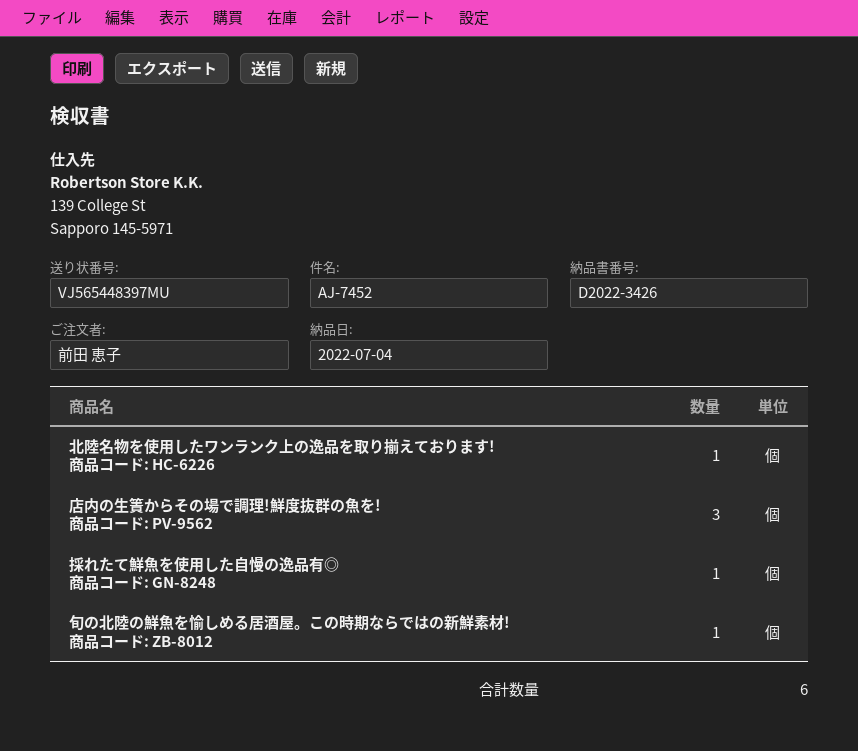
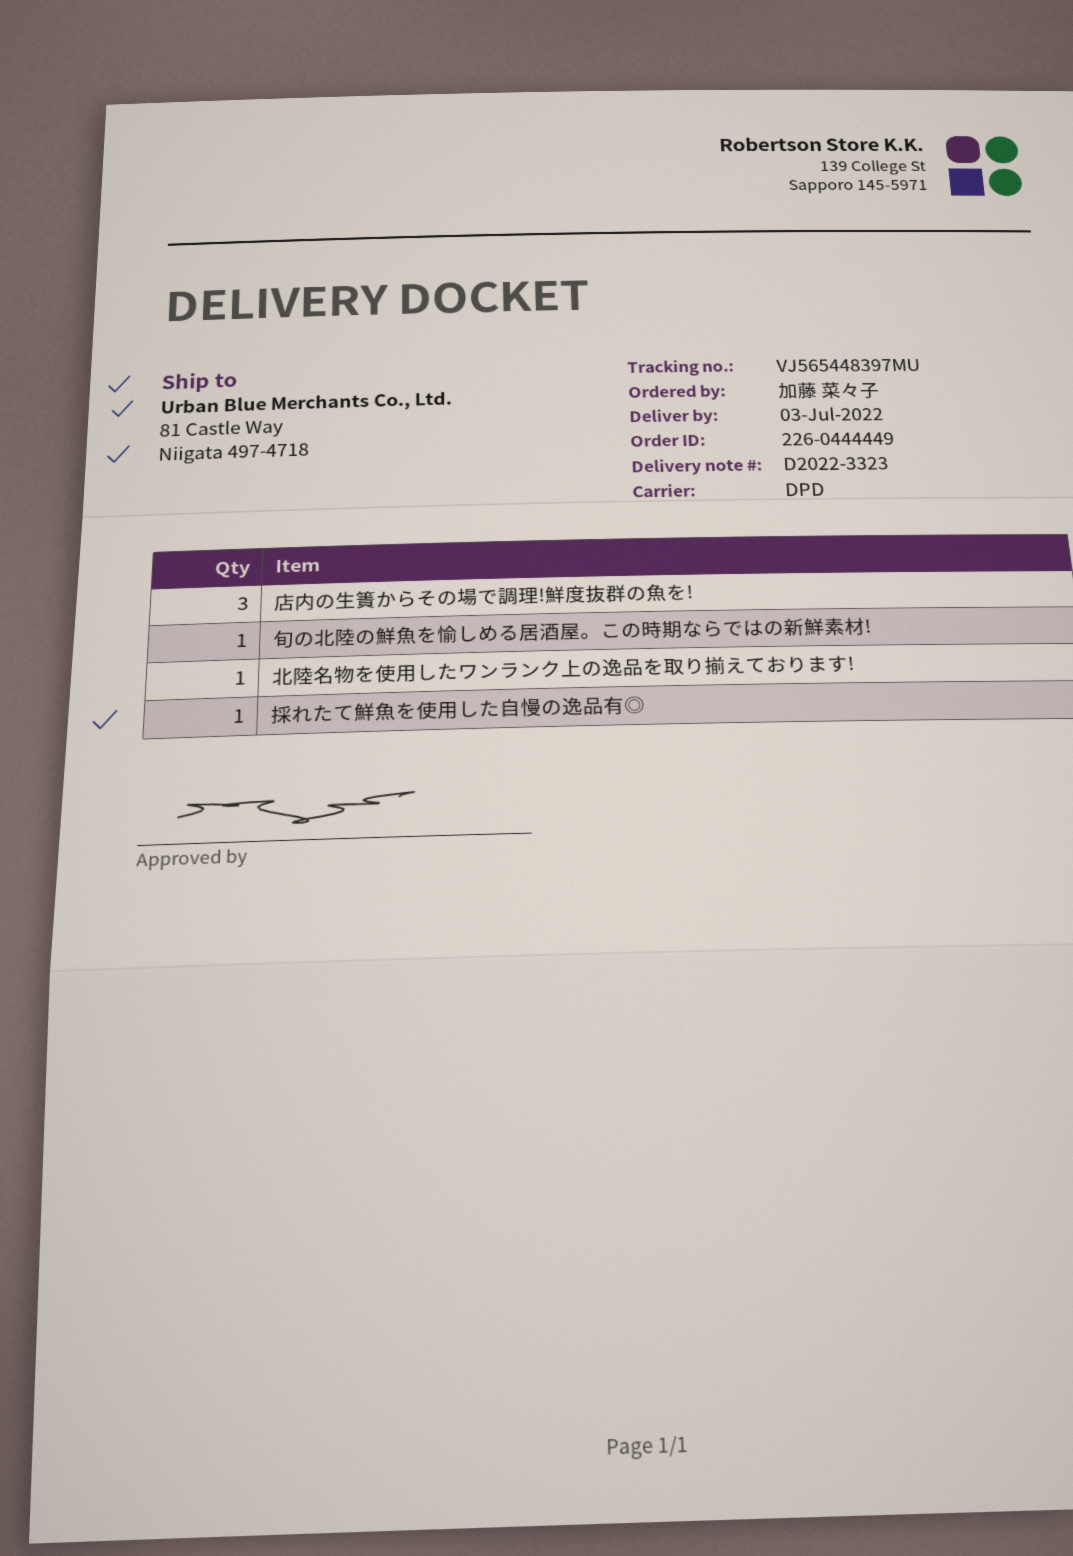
delivery note number: D2022-3426 -> D2022-3323
delivery date: 2022-07-04 -> 2022-07-03
ordered by: 前田 恵子 -> 加藤 菜々子

